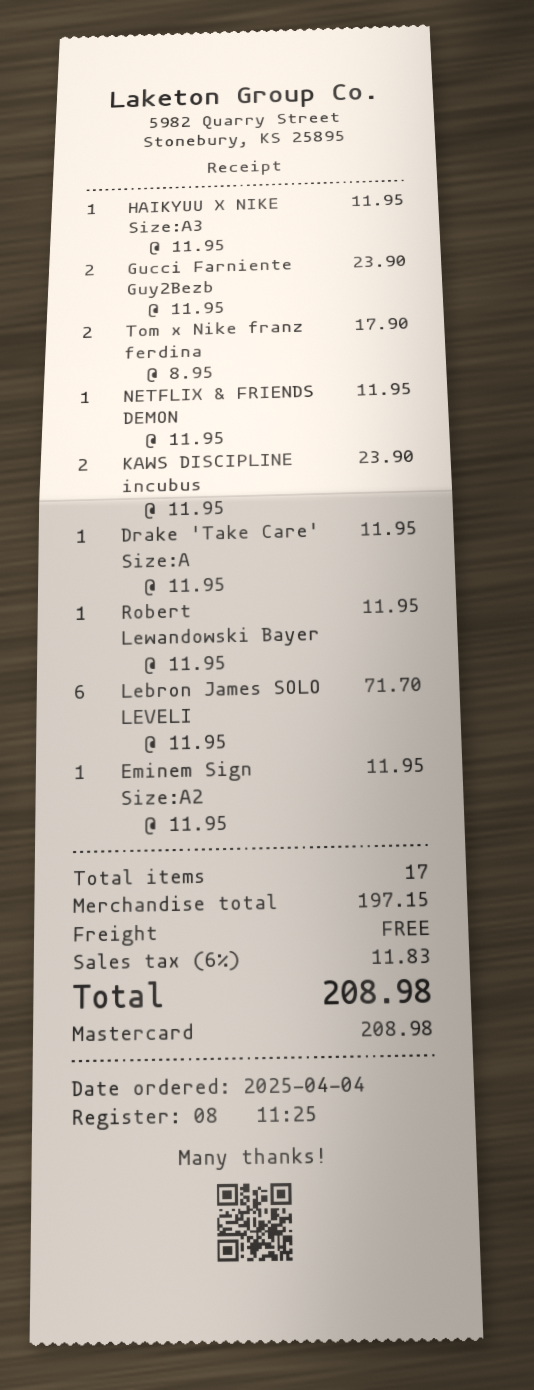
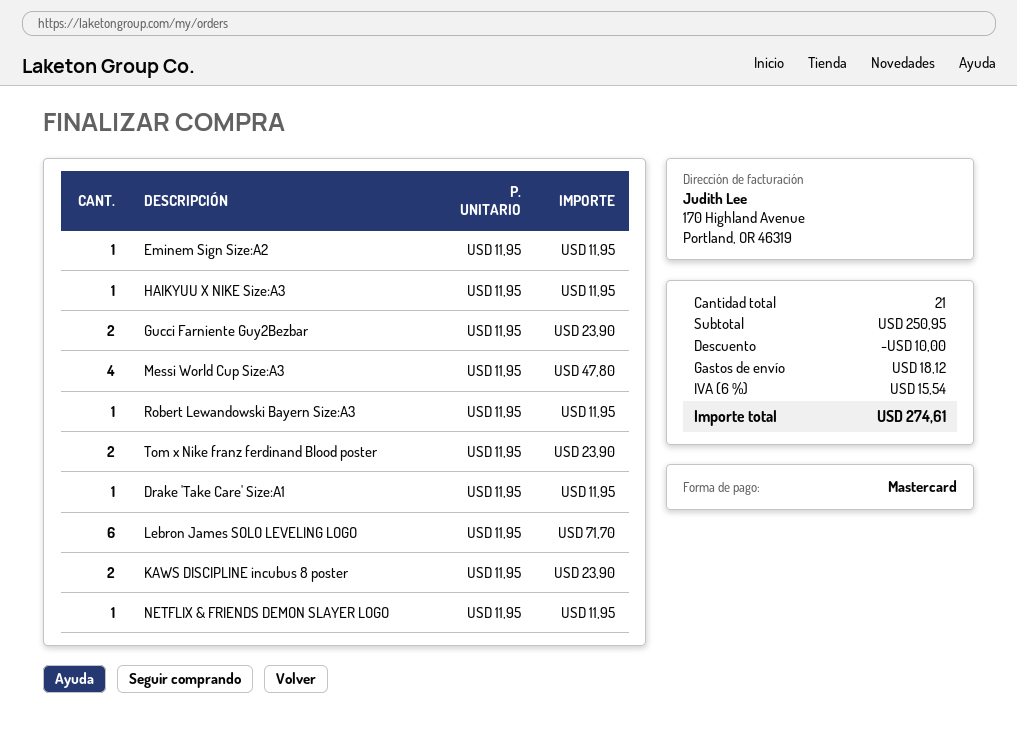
Tom x Nike franz ferdina: 2 x 8.95 = 17.90 -> 2 x 11.95 = 23.90
Messi World Cup Size:A3: none -> 4 x 11.95 = 47.80
total quantity: 17 -> 21
subtotal: 197.15 -> 250.95
discount: none -> 10.00
shipping: 0.00 -> 18.12
tax: 6% = 11.83 -> 6% = 15.54
total: 208.98 -> 274.61

